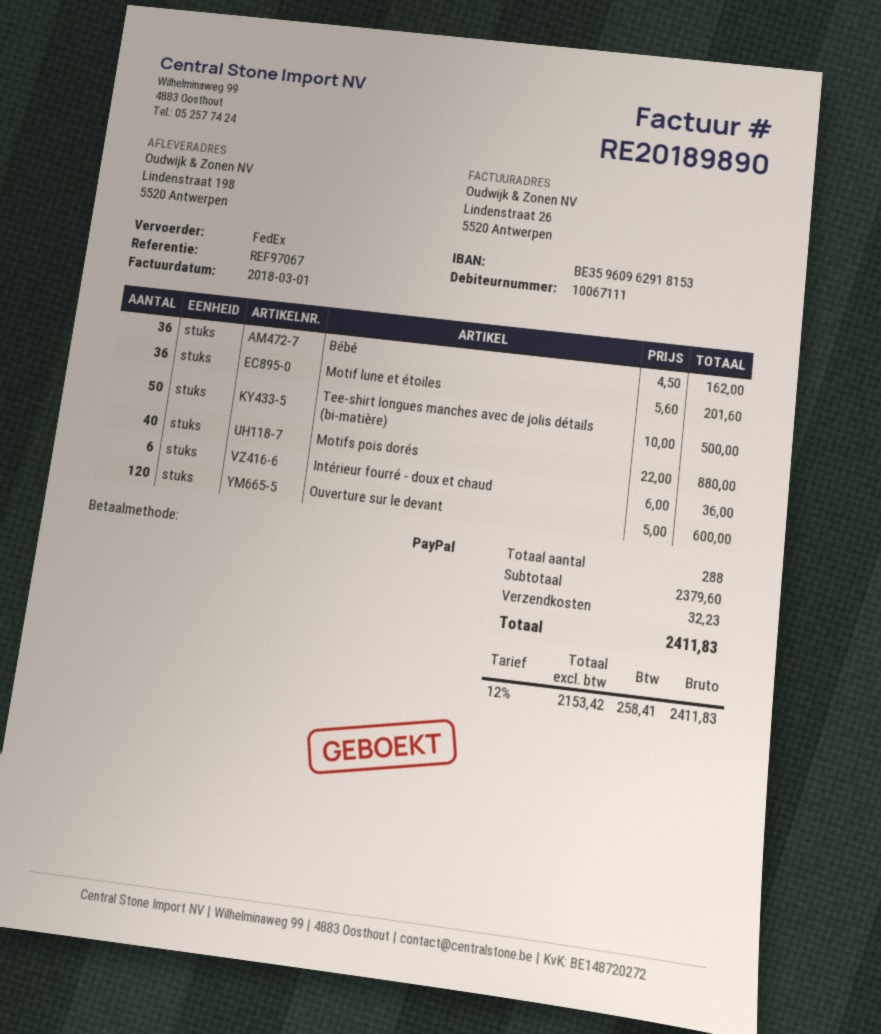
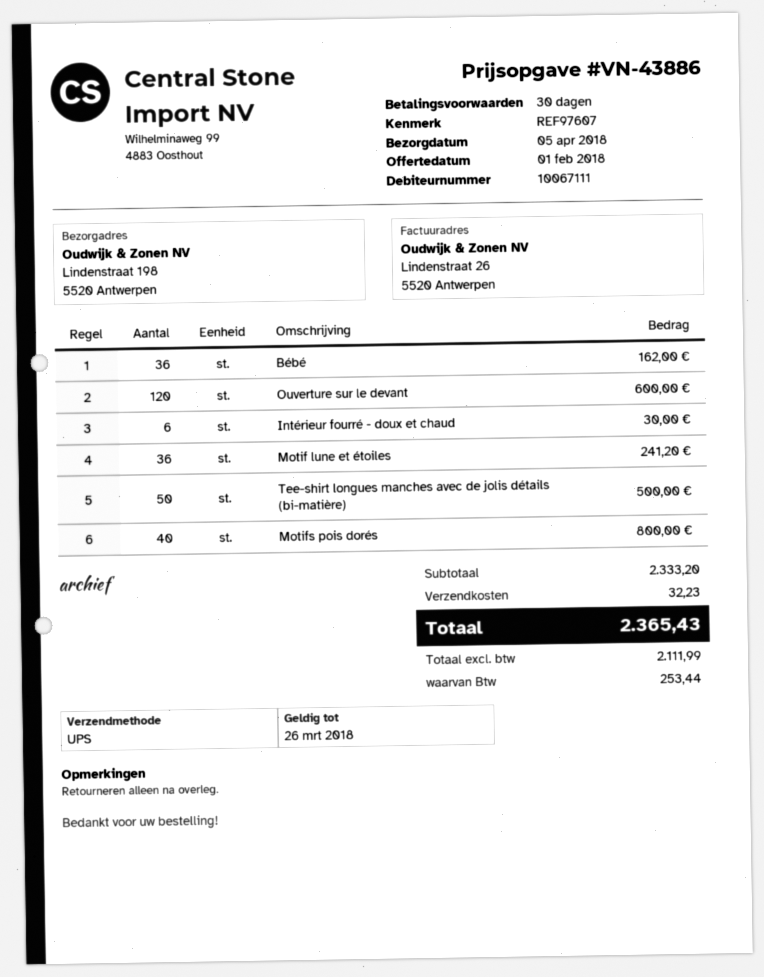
reference: REF97067 -> REF97607
shipping method: FedEx -> UPS
Motif lune et étoiles: 36 for 201.60 -> 36 for 241.20
Motifs pois dorés: 40 for 880.00 -> 40 for 800.00
Intérieur fourré - doux et chaud: 6 for 36.00 -> 6 for 30.00
subtotal: 2379.60 -> 2333.20
net: 2153.42 -> 2111.99
tax: 258.41 -> 253.44
total: 2411.83 -> 2365.43

